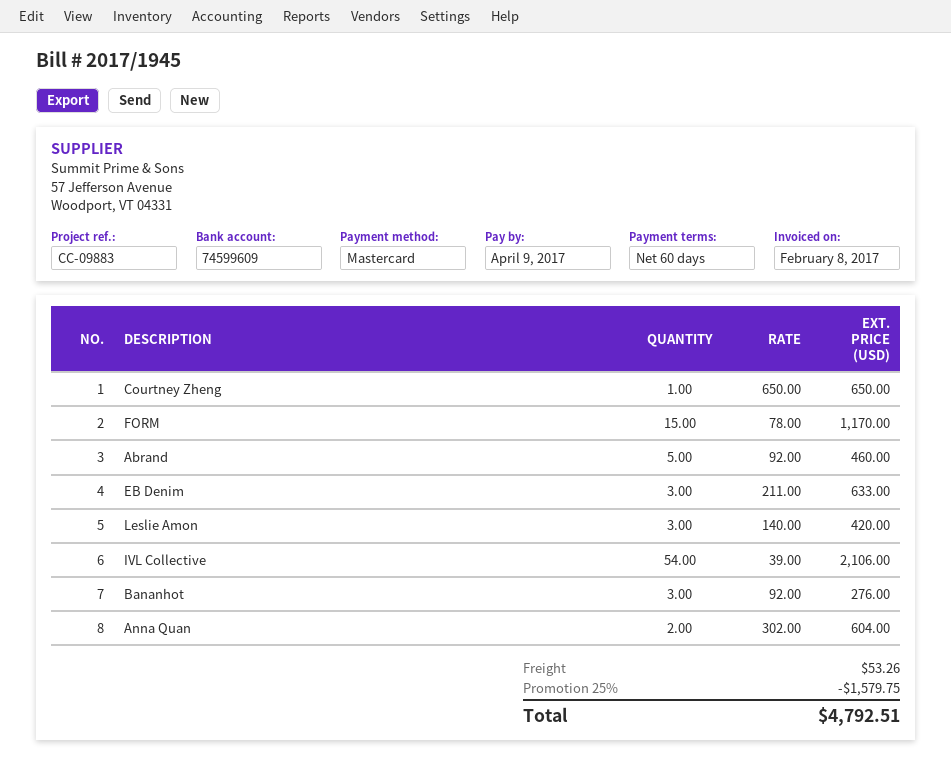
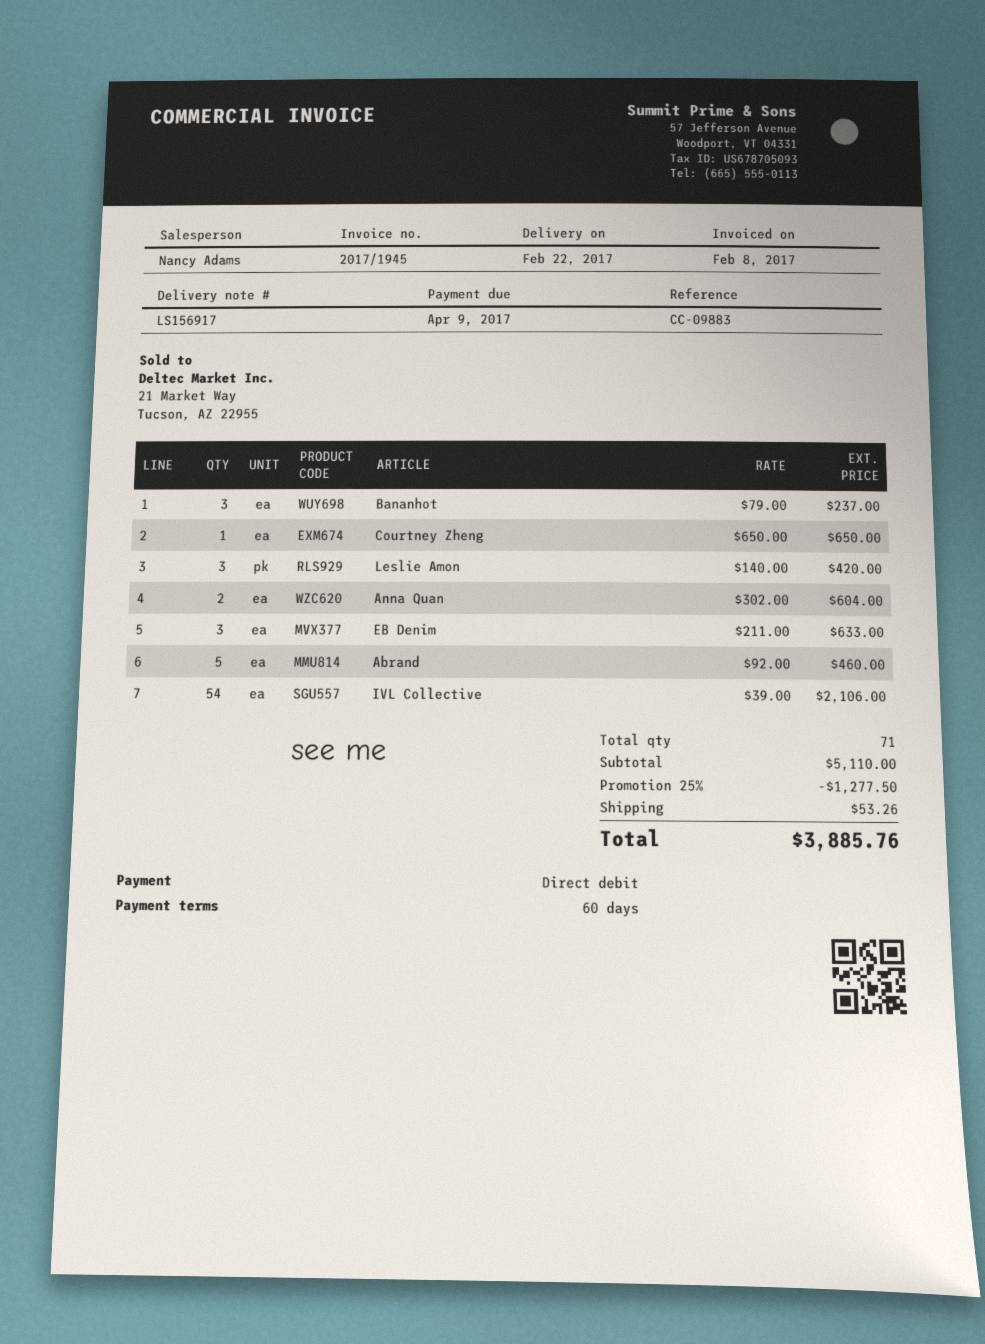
payment method: Mastercard -> direct debit
FORM: 15 x 78.00 = 1170.00 -> none
Bananhot: 3 x 92.00 = 276.00 -> 3 x 79.00 = 237.00
discount: 25% = 1579.75 -> 25% = 1277.50
total: 4792.51 -> 3885.76

